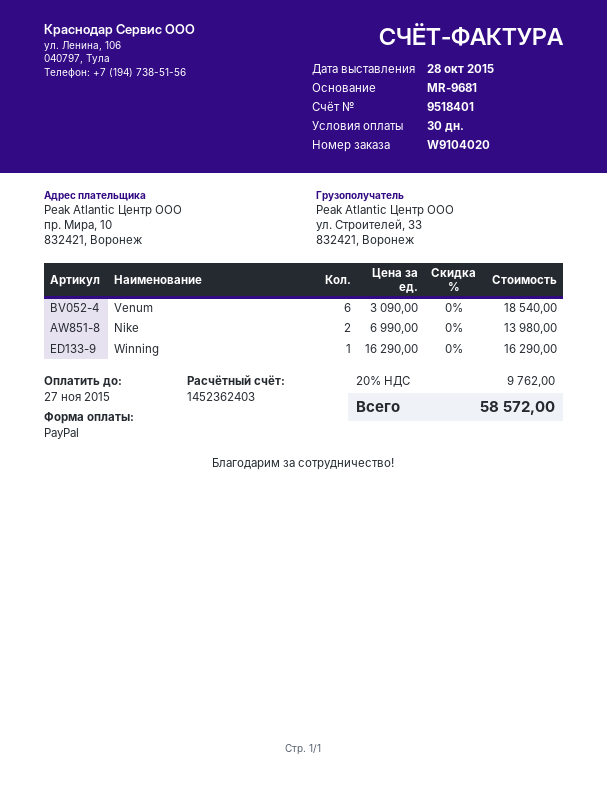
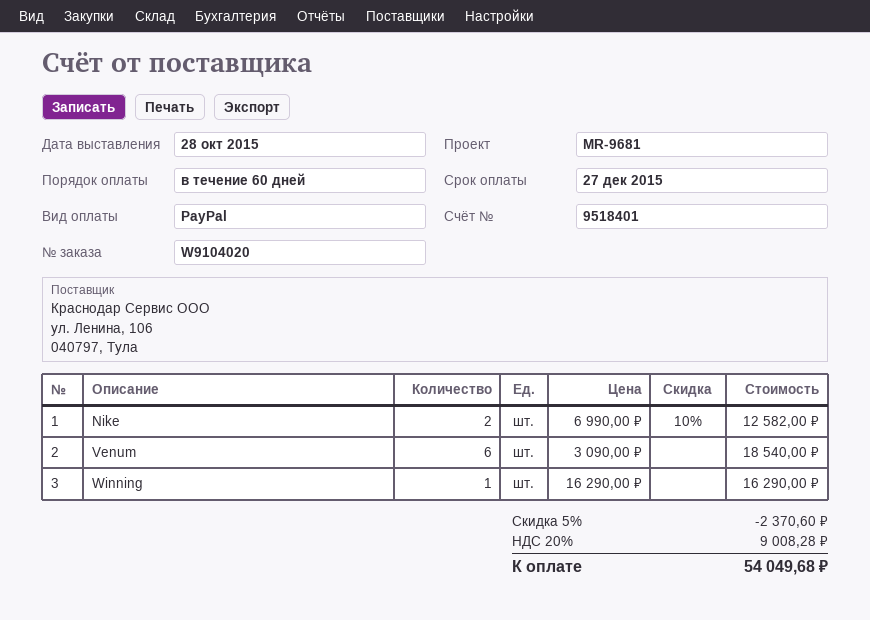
payment terms: 30 days -> 60 days
due date: 2015-11-27 -> 2015-12-27
Nike: 2 x 6990.00 = 13980.00 -> 2 x 6990.00 - 10% = 12582.00
discount: none -> 5% = 2370.60
tax: 20% = 9762.00 -> 20% = 9008.28
total: 58572.00 -> 54049.68

